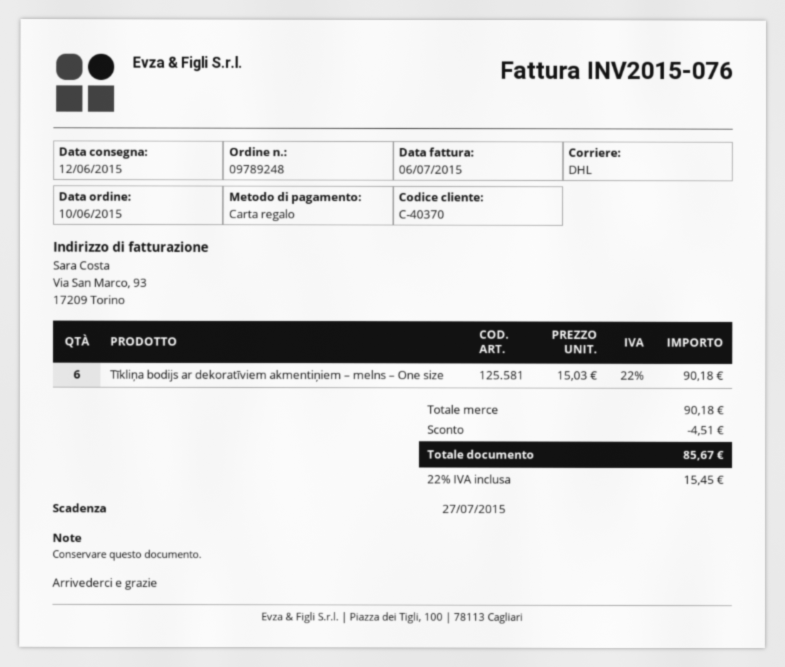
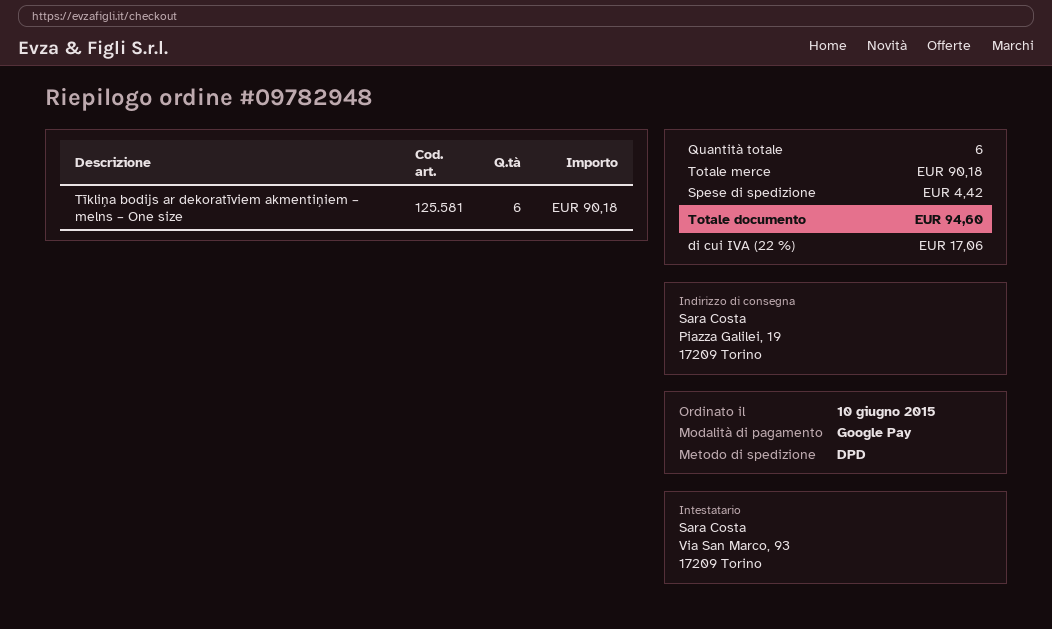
order number: 09789248 -> 09782948
payment method: gift card -> Google Pay
shipping method: DHL -> DPD
discount: 4.51 -> none
shipping: none -> 4.42
tax: 22% = 15.45 -> 22% = 17.06
total: 85.67 -> 94.60

